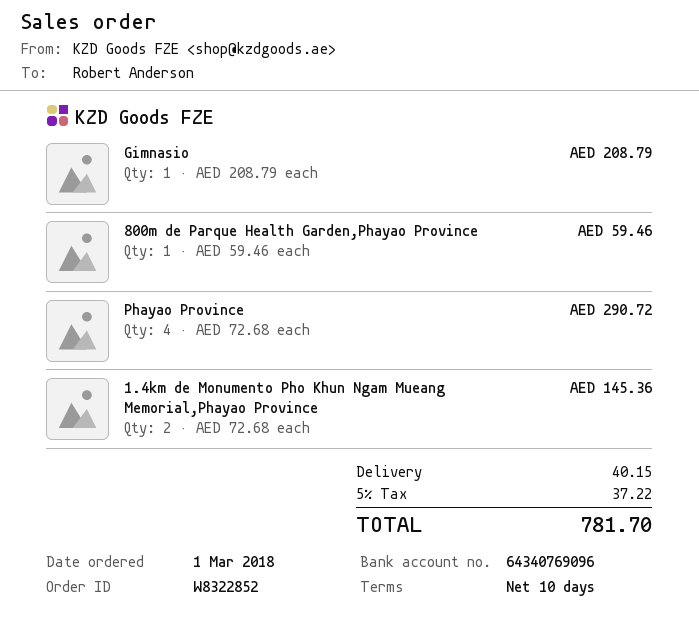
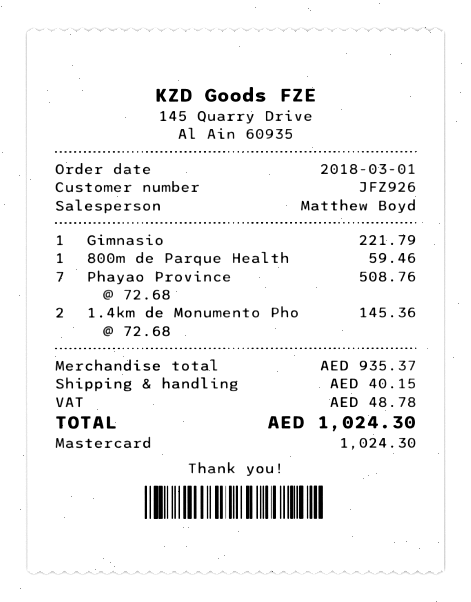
Gimnasio: 1 x 208.79 = 208.79 -> 1 x 221.79 = 221.79
Phayao Province: 4 x 72.68 = 290.72 -> 7 x 72.68 = 508.76
tax: 37.22 -> 48.78
total: 781.70 -> 1024.30

